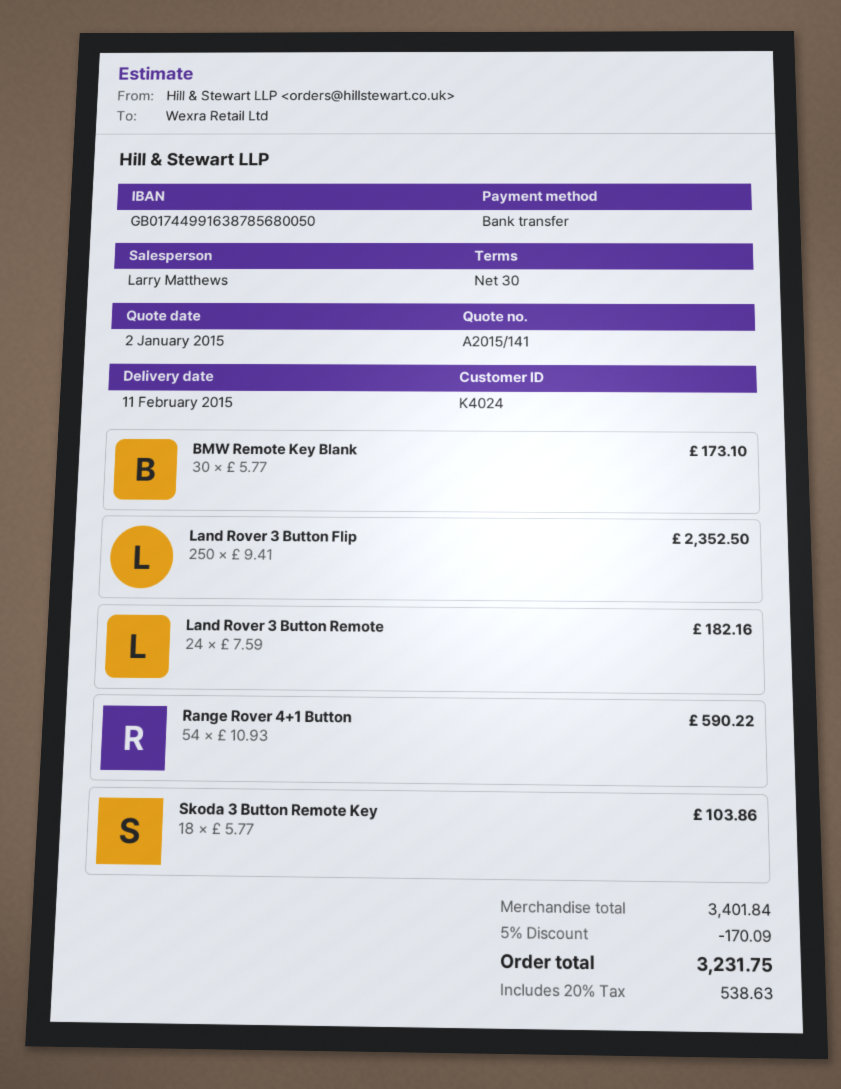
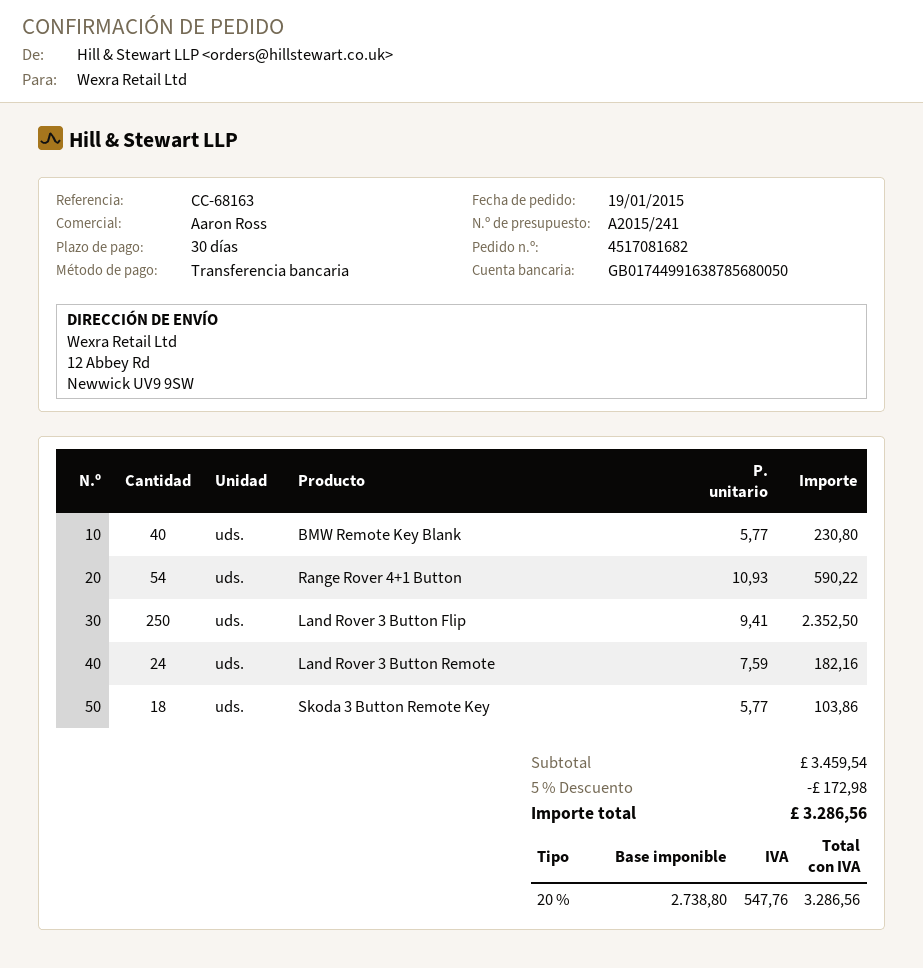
quote number: A2015/141 -> A2015/241
sales rep: Larry Matthews -> Aaron Ross
BMW Remote Key Blank: 30 x 5.77 = 173.10 -> 40 x 5.77 = 230.80
subtotal: 3401.84 -> 3459.54
discount: 5% = 170.09 -> 5% = 172.98
tax: 20% = 538.63 -> 20% = 547.76
total: 3231.75 -> 3286.56

